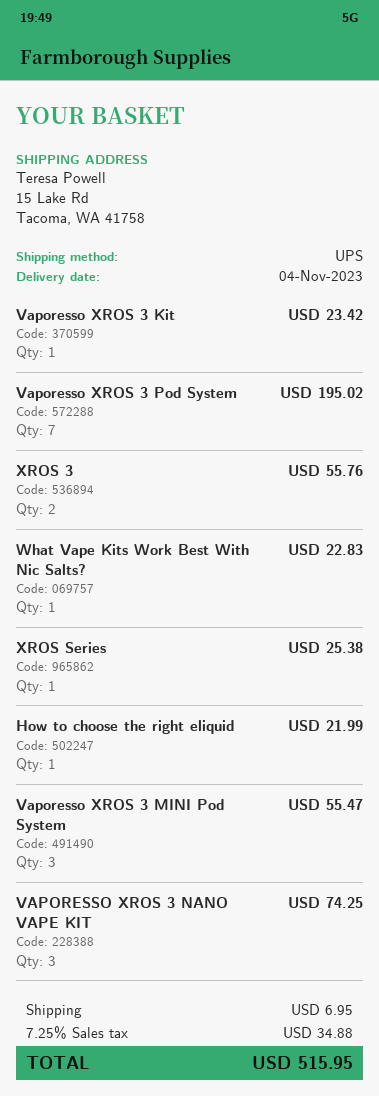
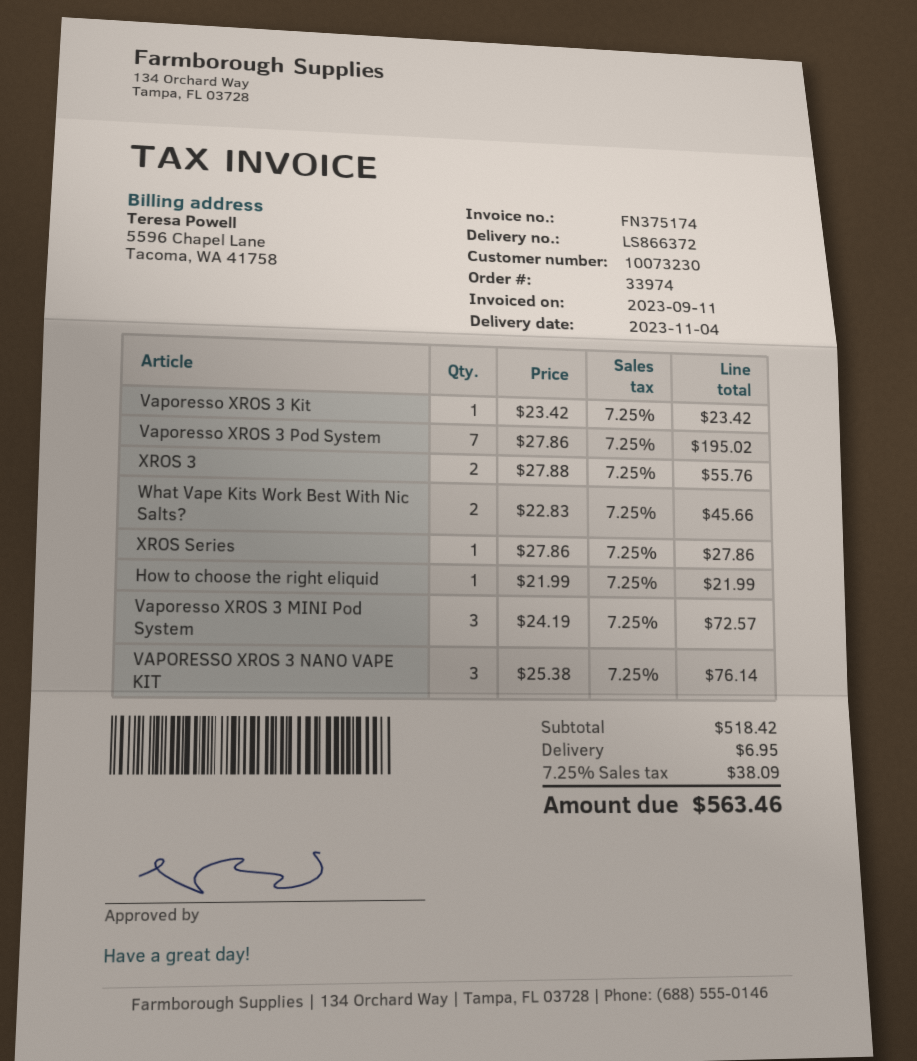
What Vape Kits Work Best With Nic Salts?: 1 for 22.83 -> 2 for 45.66
XROS Series: 1 for 25.38 -> 1 for 27.86
Vaporesso XROS 3 MINI Pod System: 3 for 55.47 -> 3 for 72.57
VAPORESSO XROS 3 NANO VAPE KIT: 3 for 74.25 -> 3 for 76.14
tax: 7.25% = 34.88 -> 7.25% = 38.09
total: 515.95 -> 563.46

